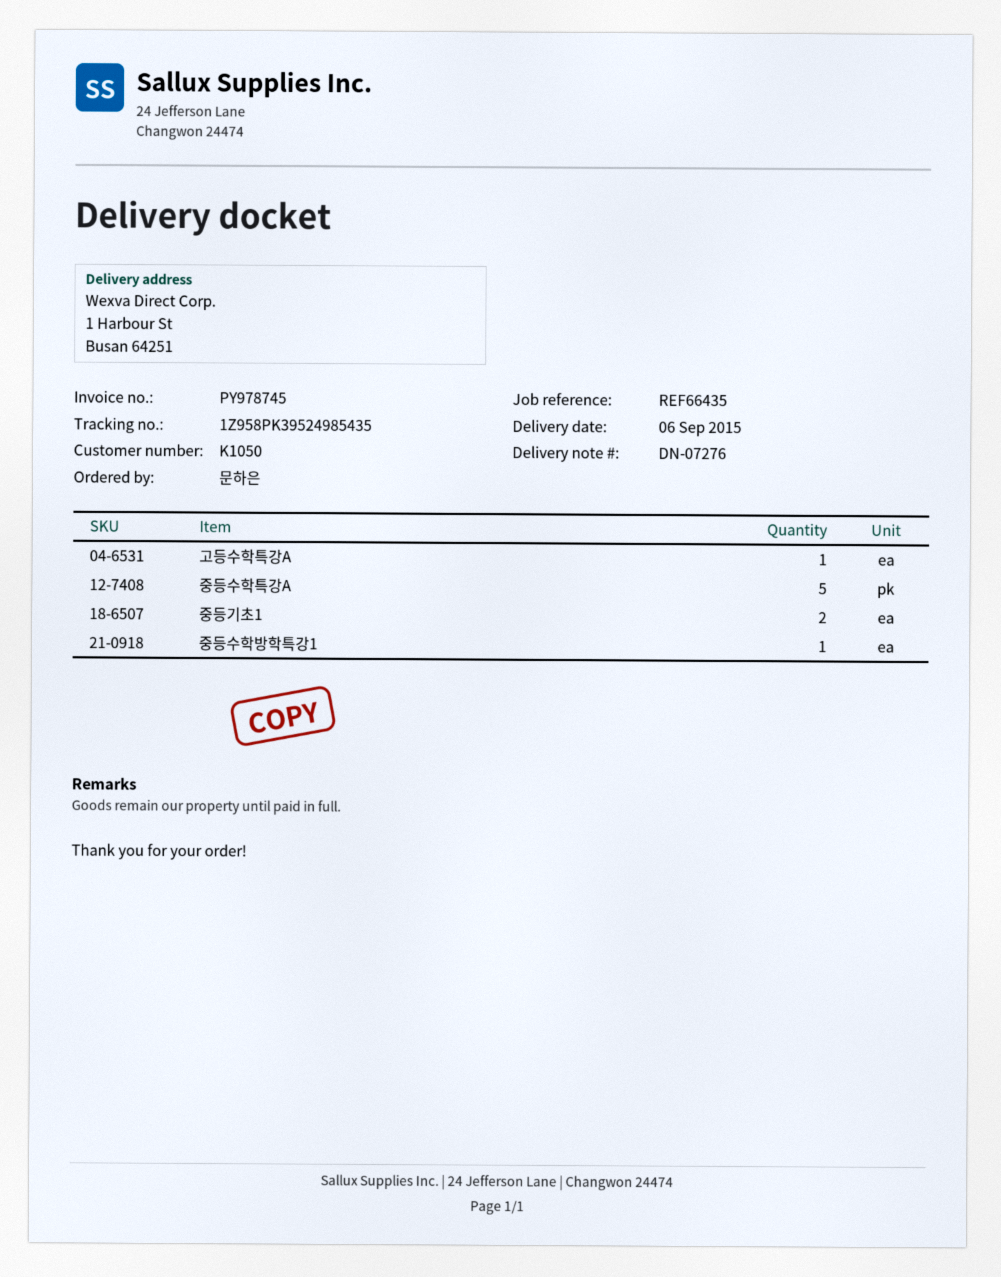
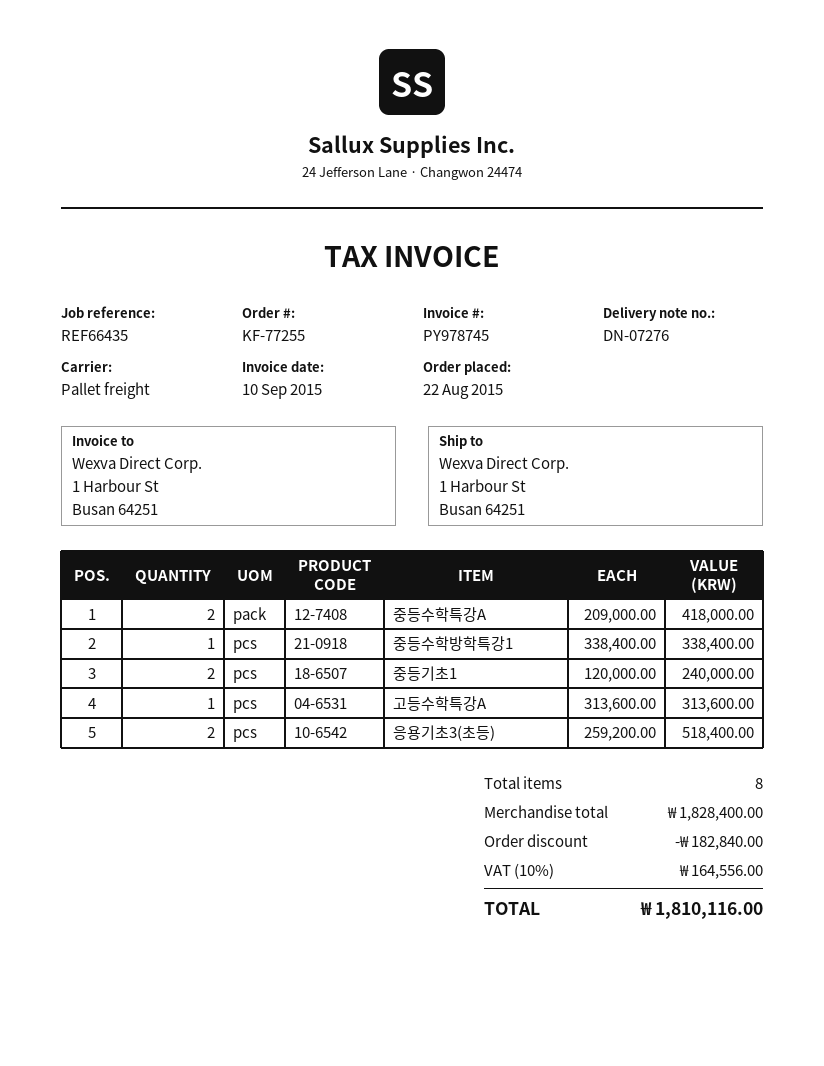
중등수학특강A: 5 -> 2
응용기초3(초등): none -> 2

